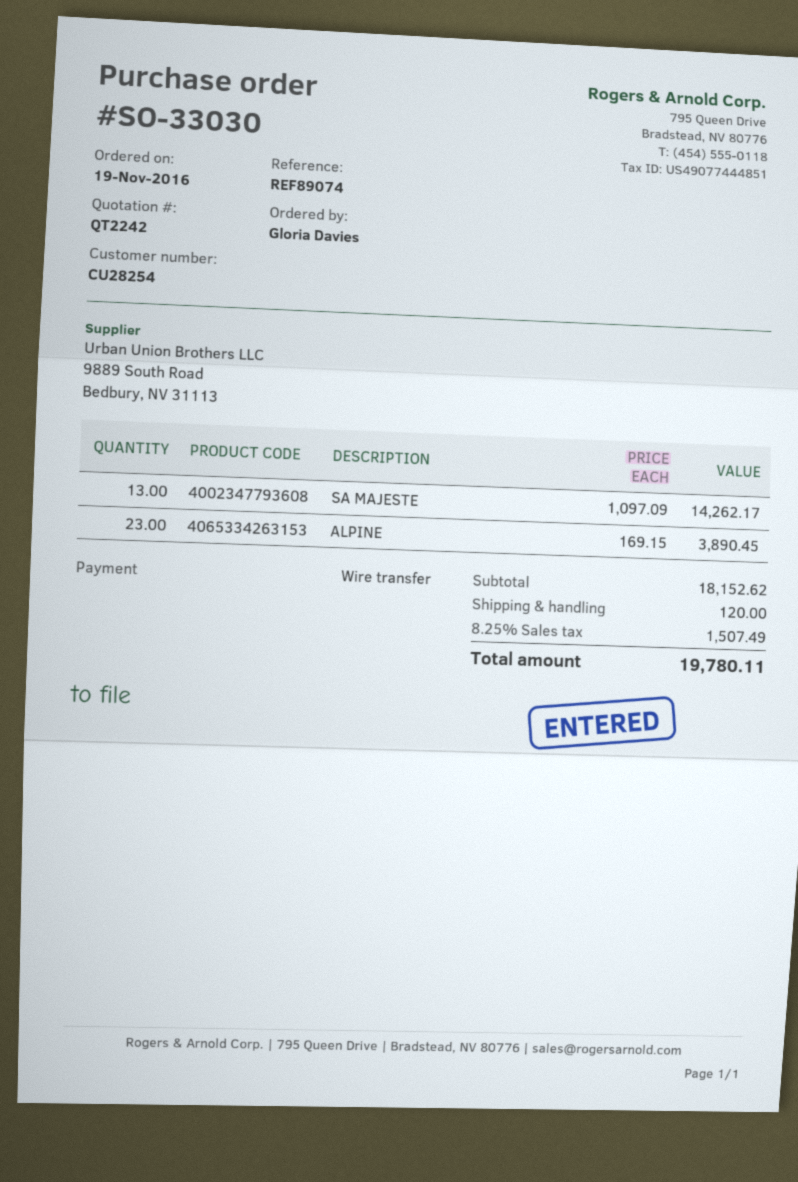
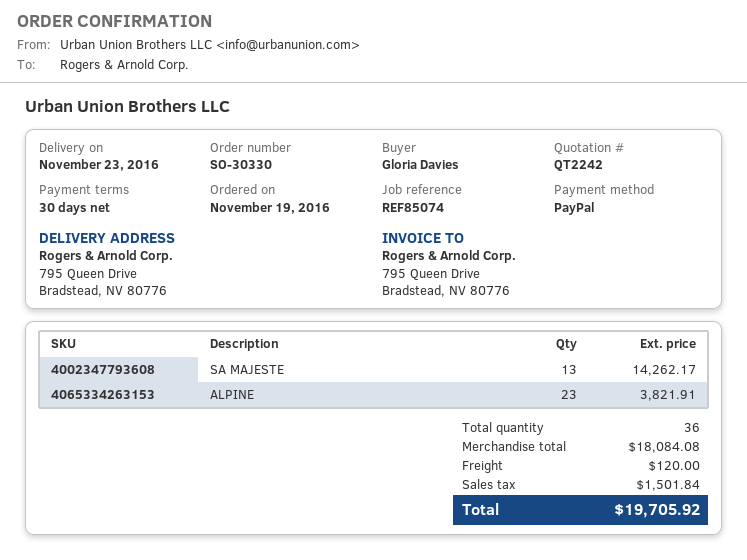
order number: SO-33030 -> SO-30330
reference: REF89074 -> REF85074
payment method: bank transfer -> PayPal
ALPINE: 23 for 3890.45 -> 23 for 3821.91
subtotal: 18152.62 -> 18084.08
tax: 1507.49 -> 1501.84
total: 19780.11 -> 19705.92

